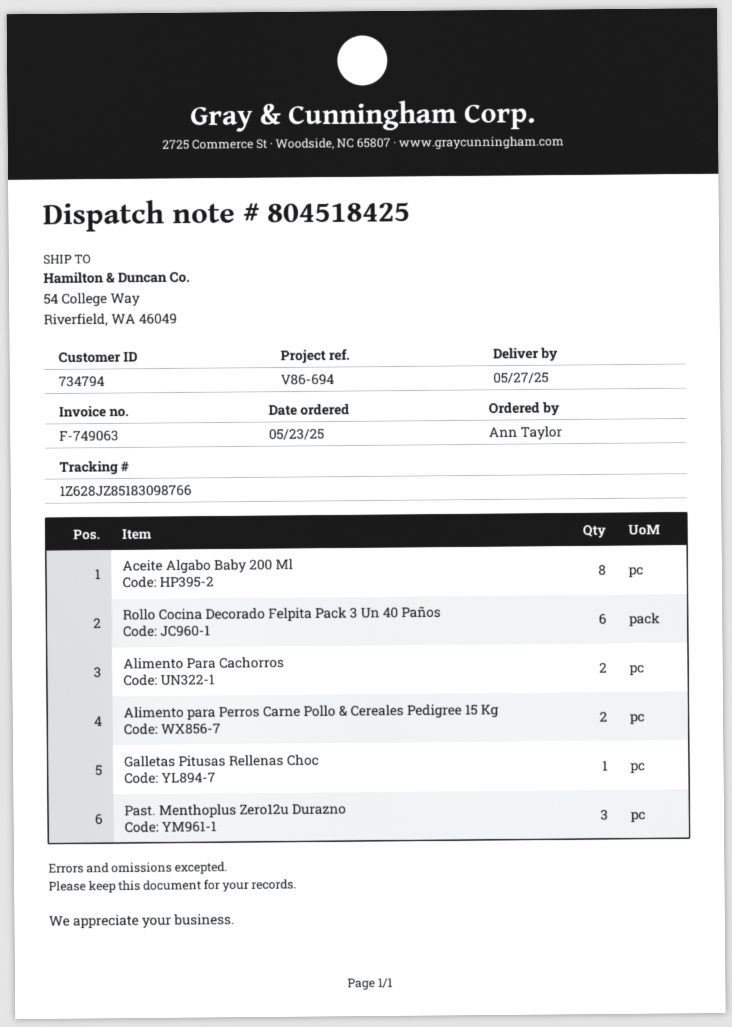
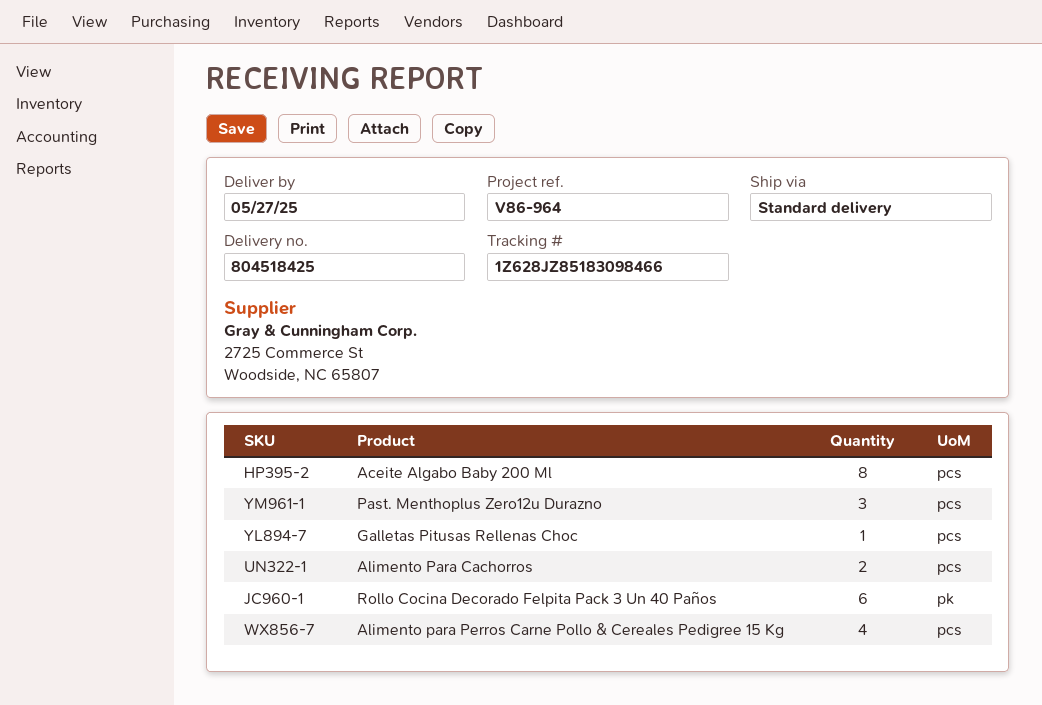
reference: V86-694 -> V86-964
tracking number: 1Z628JZ85183098766 -> 1Z628JZ85183098466
Alimento para Perros Carne Pollo & Cereales Pedigree 15 Kg: 2 -> 4

